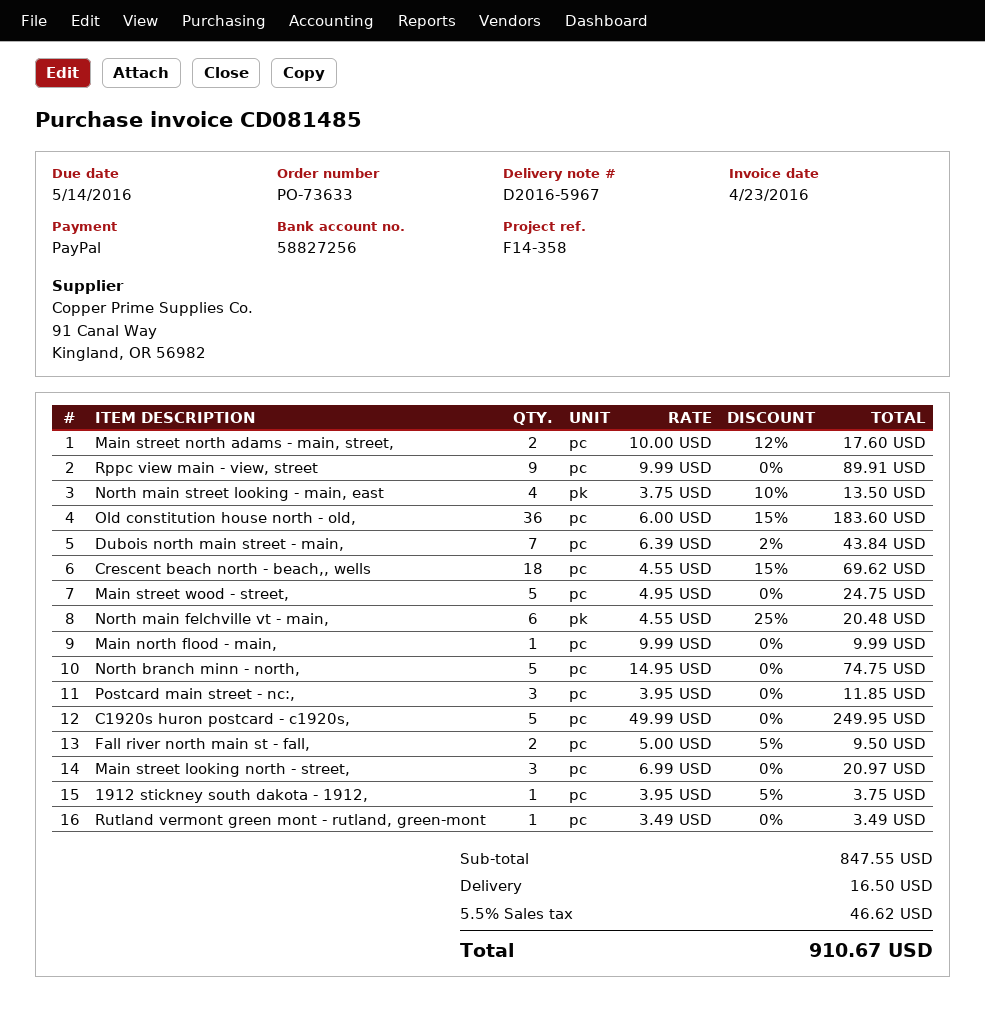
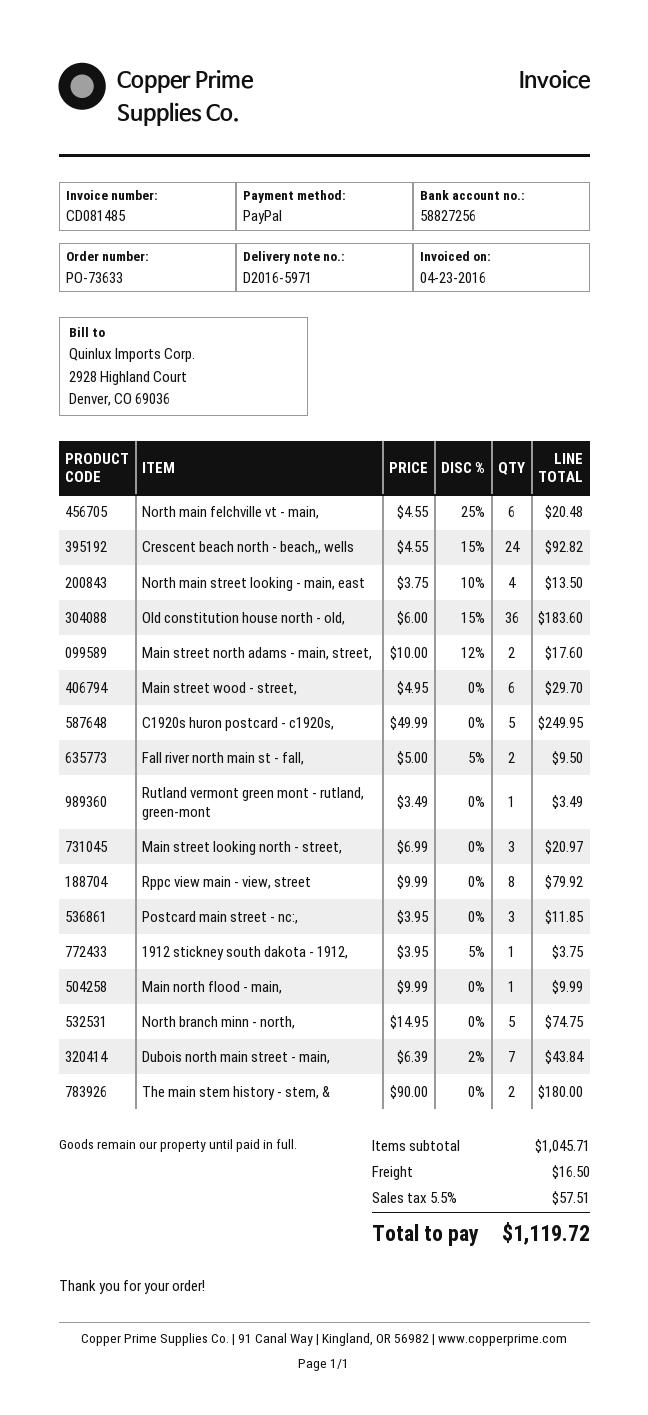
delivery note number: D2016-5967 -> D2016-5971
Rppc view main - view, street: 9 x 9.99 = 89.91 -> 8 x 9.99 = 79.92
Crescent beach north - beach,, wells: 18 x 4.55 - 15% = 69.62 -> 24 x 4.55 - 15% = 92.82
Main street wood - street,: 5 x 4.95 = 24.75 -> 6 x 4.95 = 29.70
The main stem history - stem, &: none -> 2 x 90.00 = 180.00
subtotal: 847.55 -> 1045.71
tax: 5.5% = 46.62 -> 5.5% = 57.51
total: 910.67 -> 1119.72

